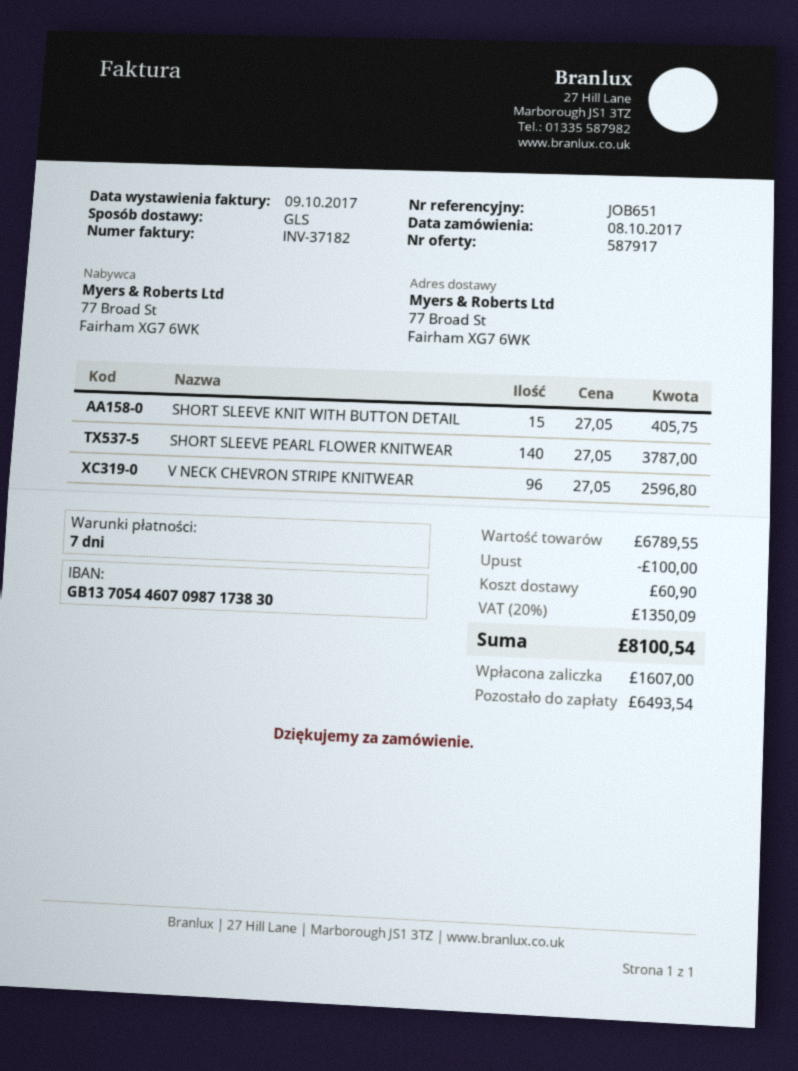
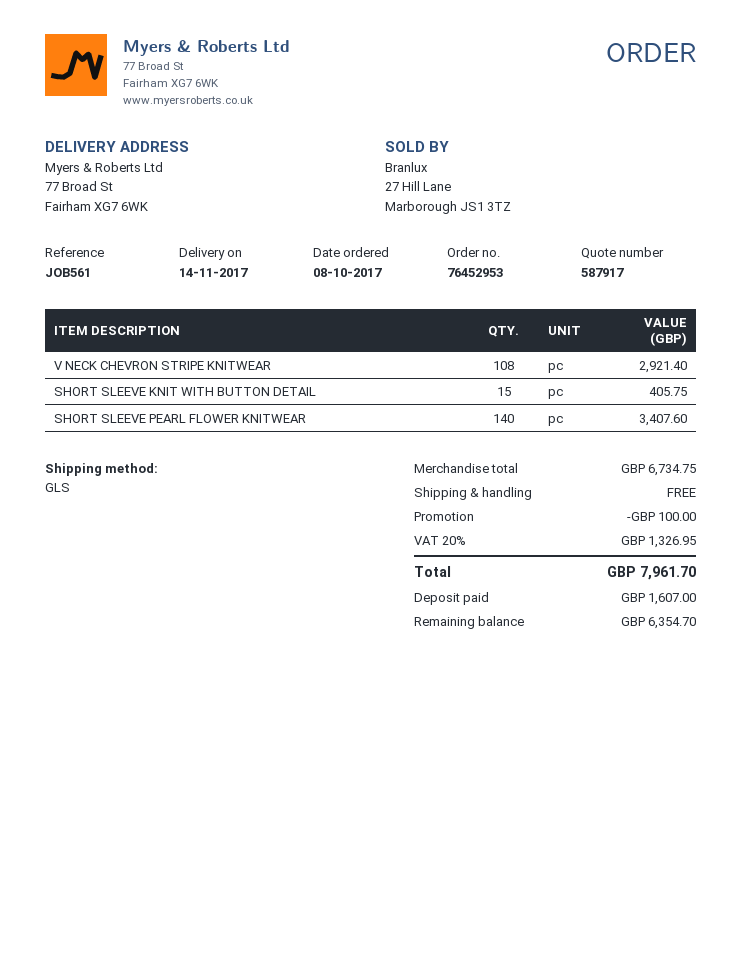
reference: JOB651 -> JOB561
SHORT SLEEVE PEARL FLOWER KNITWEAR: 140 for 3787.00 -> 140 for 3407.60
V NECK CHEVRON STRIPE KNITWEAR: 96 for 2596.80 -> 108 for 2921.40
subtotal: 6789.55 -> 6734.75
shipping: 60.90 -> 0.00
tax: 20% = 1350.09 -> 20% = 1326.95
total: 8100.54 -> 7961.70
balance: 6493.54 -> 6354.70

